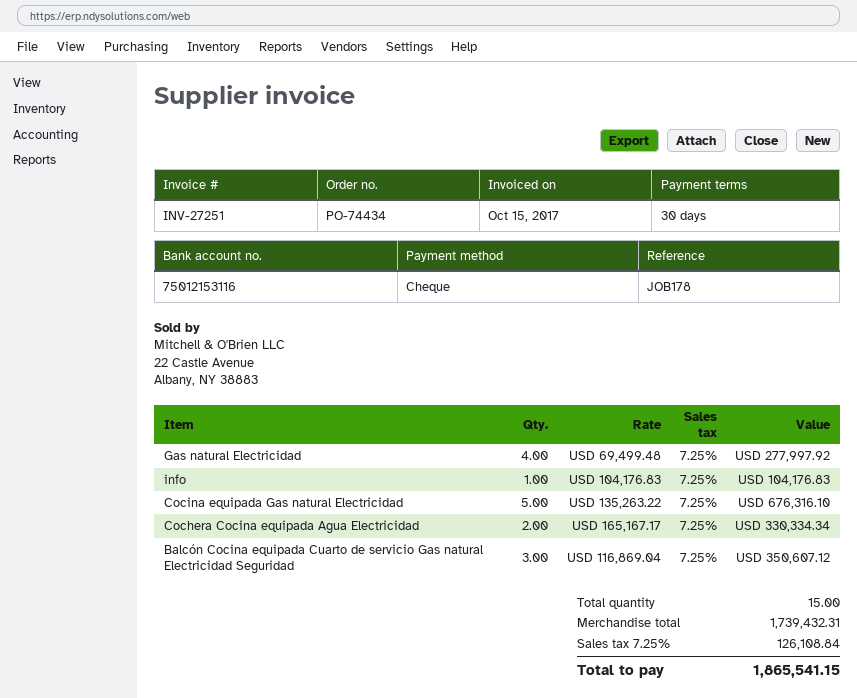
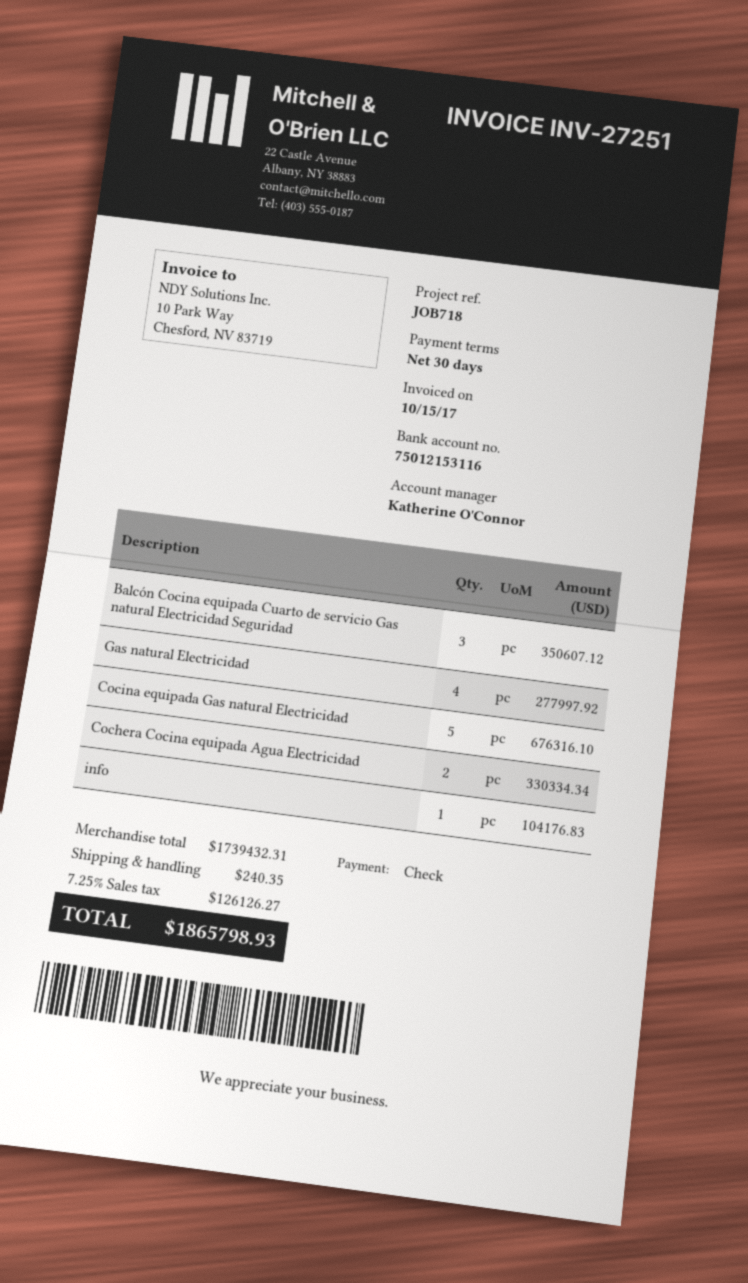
reference: JOB178 -> JOB718
shipping: none -> 240.35
tax: 7.25% = 126108.84 -> 7.25% = 126126.27
total: 1865541.15 -> 1865798.93

